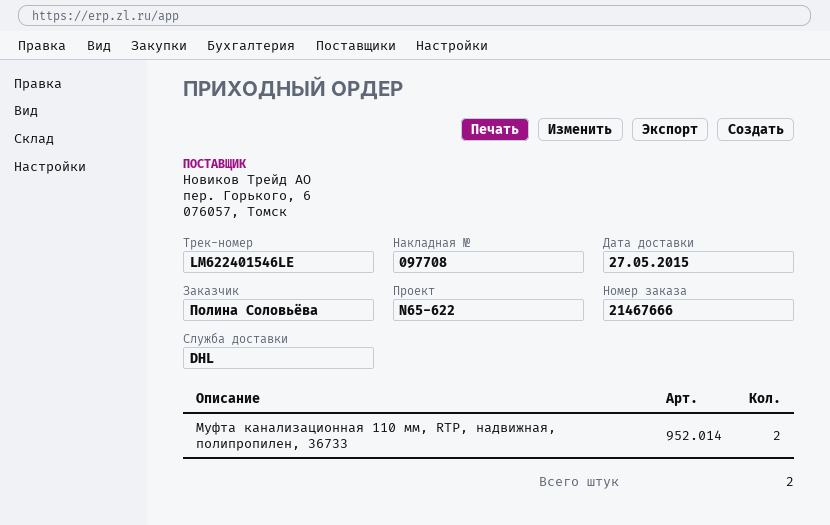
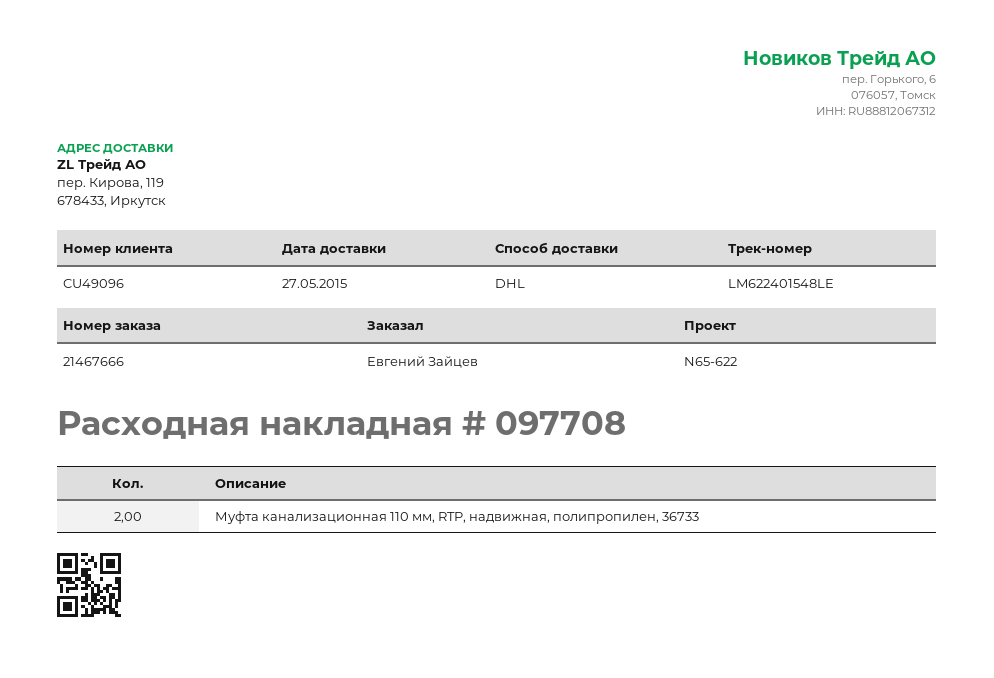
ordered by: Полина Соловьёва -> Евгений Зайцев
tracking number: LM622401546LE -> LM622401548LE

